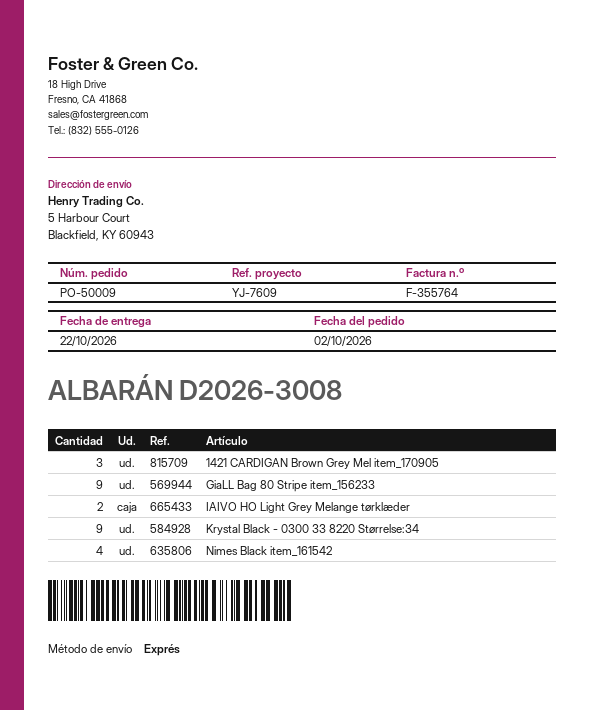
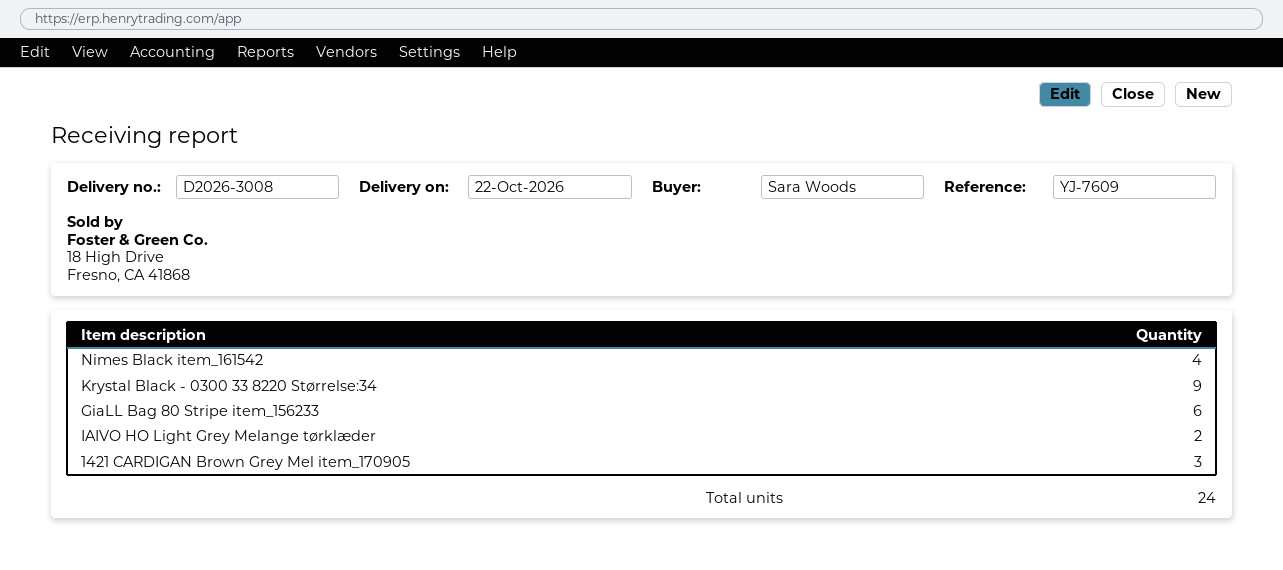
GiaLL Bag 80 Stripe item_156233: 9 -> 6

